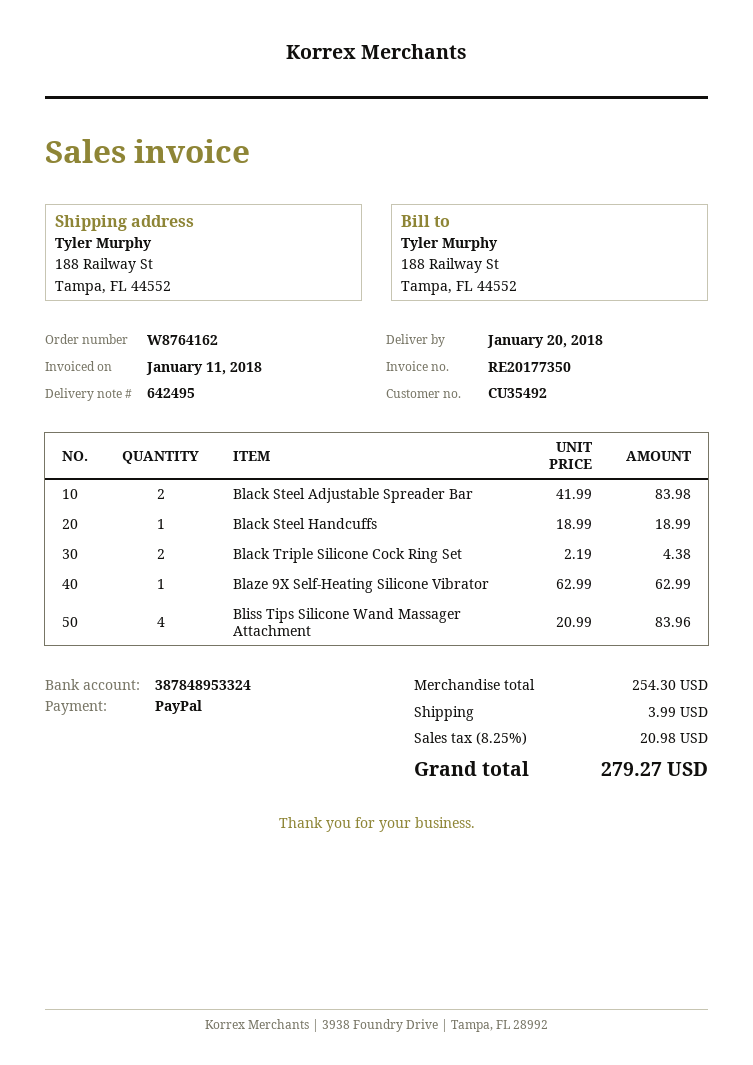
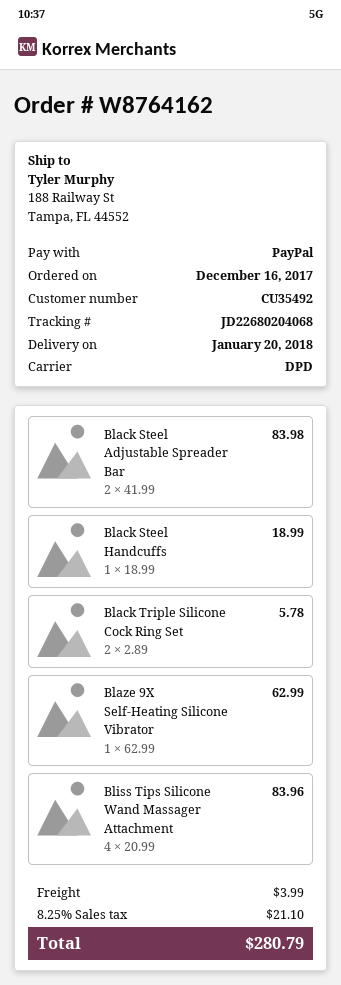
Black Triple Silicone Cock Ring Set: 2 x 2.19 = 4.38 -> 2 x 2.89 = 5.78
tax: 8.25% = 20.98 -> 8.25% = 21.10
total: 279.27 -> 280.79

